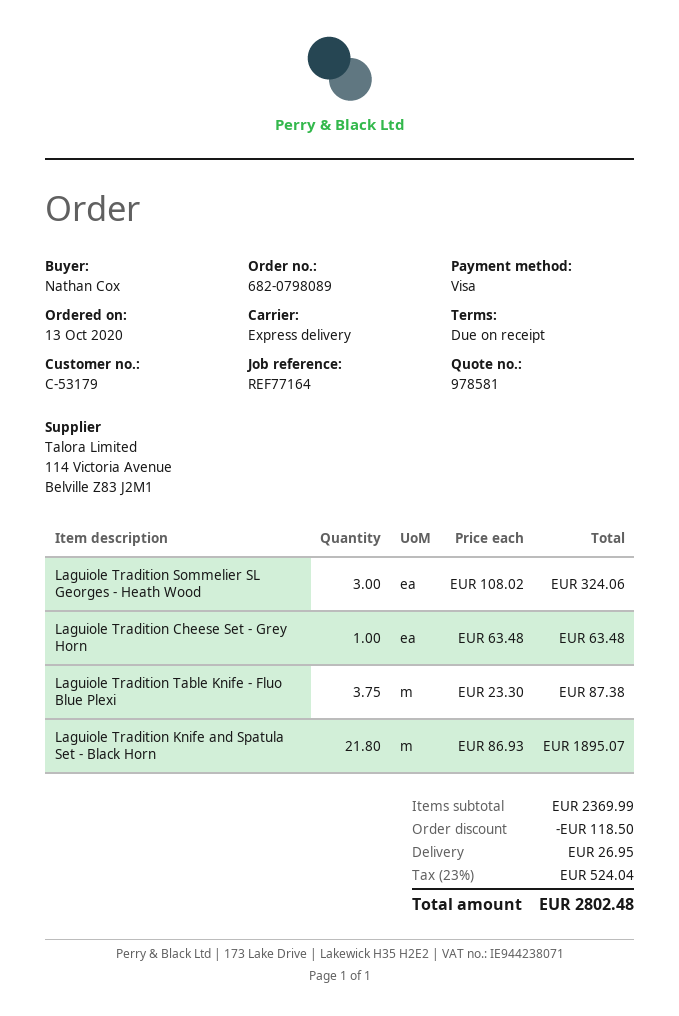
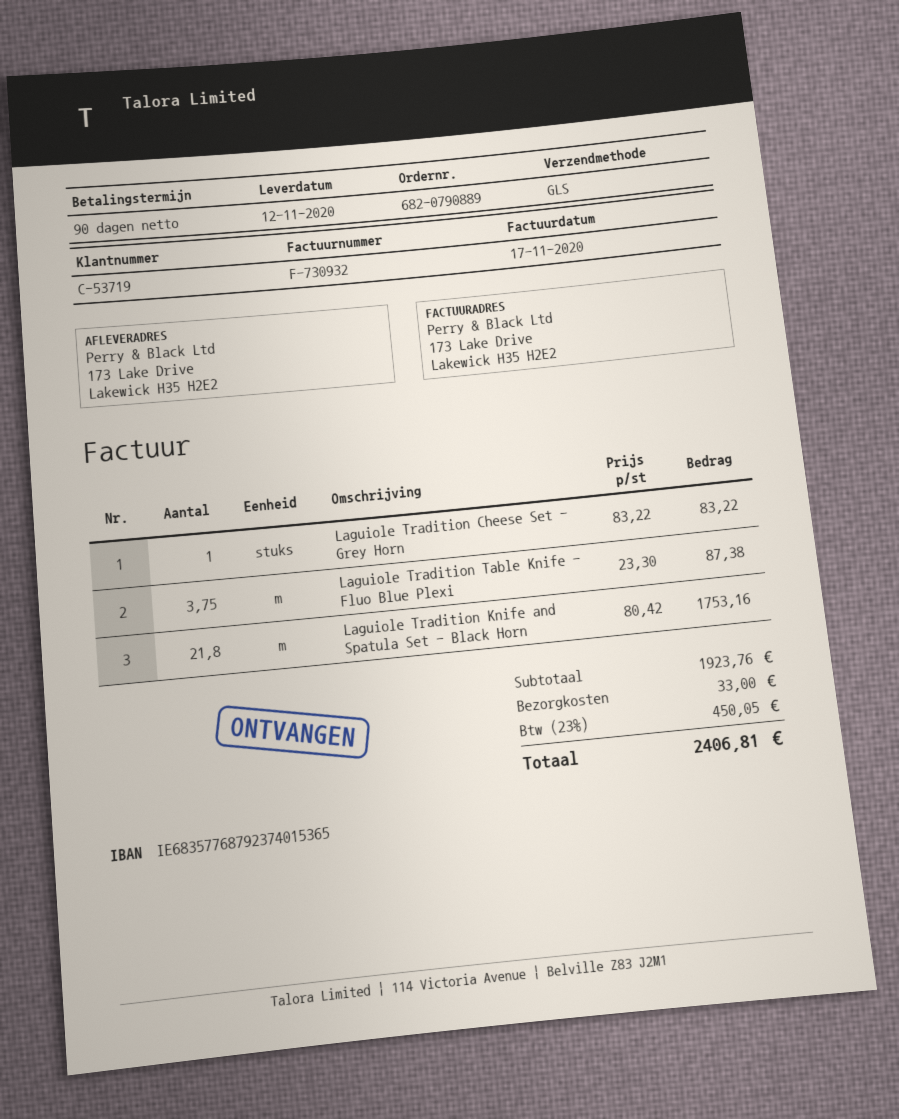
order number: 682-0798089 -> 682-0790889
payment terms: on receipt -> 90 days
customer number: C-53179 -> C-53719
shipping method: express -> GLS
Laguiole Tradition Sommelier SL Georges - Heath Wood: 3 x 108.02 = 324.06 -> none
Laguiole Tradition Cheese Set - Grey Horn: 1 x 63.48 = 63.48 -> 1 x 83.22 = 83.22
Laguiole Tradition Knife and Spatula Set - Black Horn: 21.8 x 86.93 = 1895.07 -> 21.8 x 80.42 = 1753.16
subtotal: 2369.99 -> 1923.76
discount: 118.50 -> none
shipping: 26.95 -> 33.00
tax: 23% = 524.04 -> 23% = 450.05
total: 2802.48 -> 2406.81

